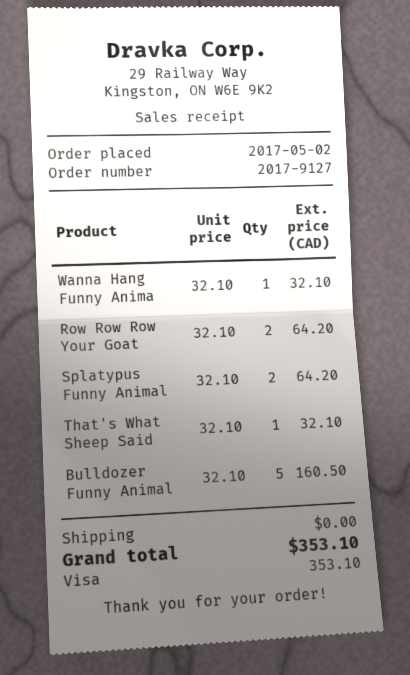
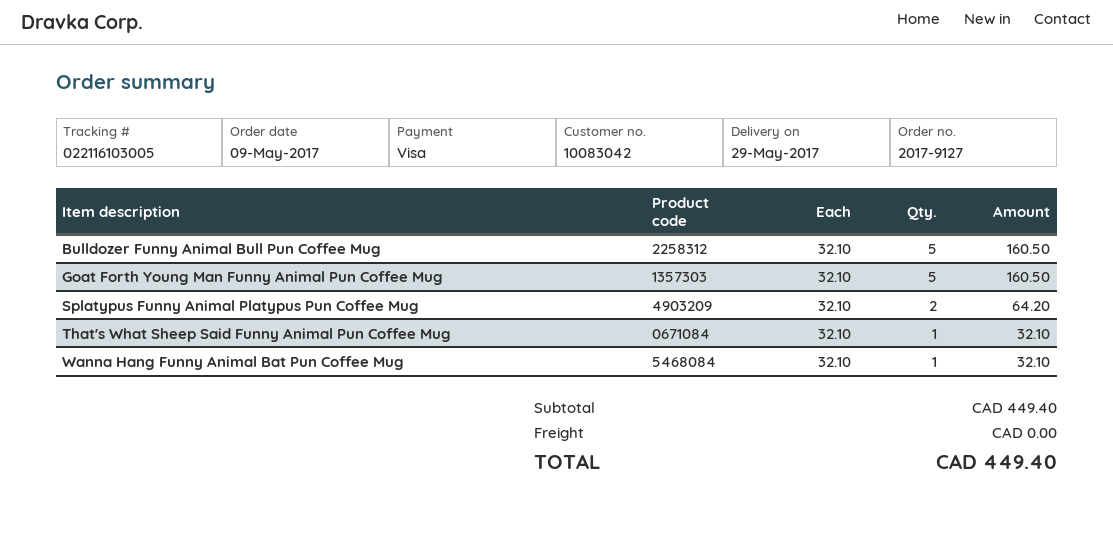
order date: 2017-05-02 -> 2017-05-09
Row Row Row Your Goat: 2 x 32.10 = 64.20 -> none
Goat Forth Young Man Funny Animal Pun Coffee Mug: none -> 5 x 32.10 = 160.50
total: 353.10 -> 449.40

